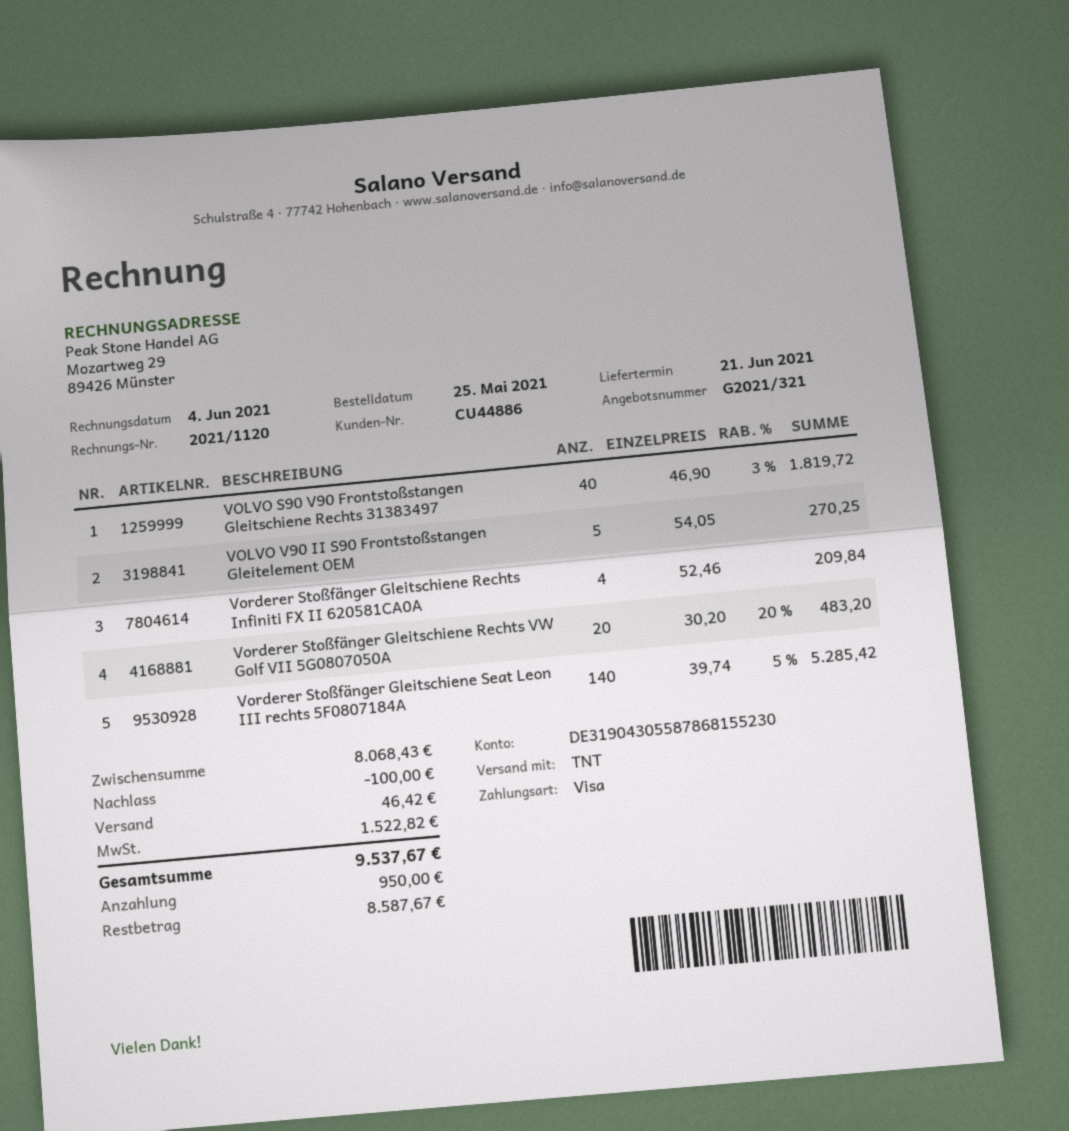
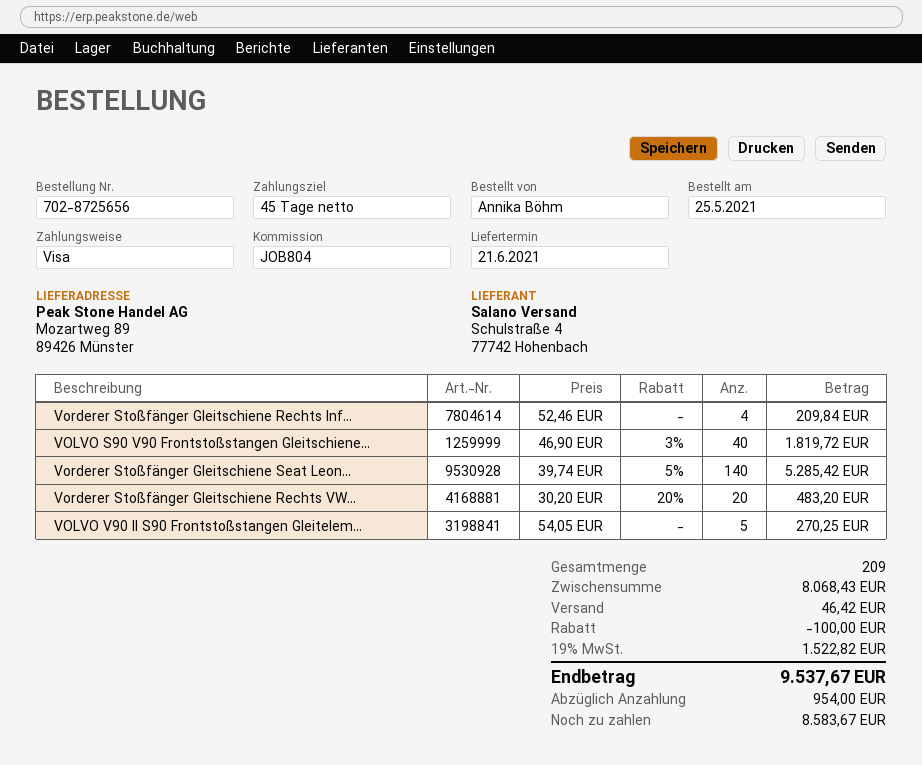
deposit: 950.00 -> 954.00
balance: 8587.67 -> 8583.67

